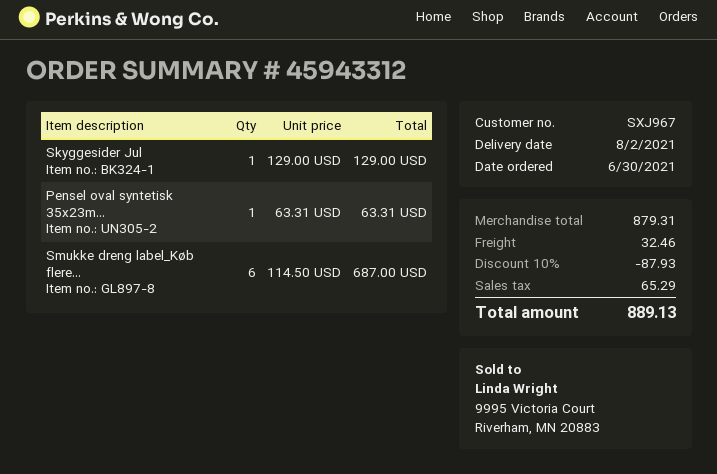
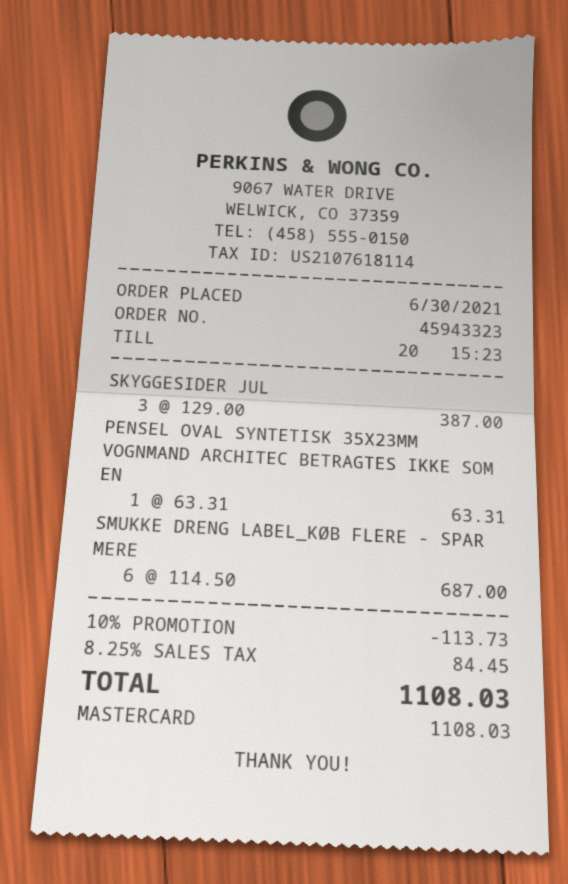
order number: 45943312 -> 45943323
Skyggesider Jul: 1 x 129.00 = 129.00 -> 3 x 129.00 = 387.00
discount: 10% = 87.93 -> 10% = 113.73
shipping: 32.46 -> none
tax: 65.29 -> 84.45
total: 889.13 -> 1108.03

